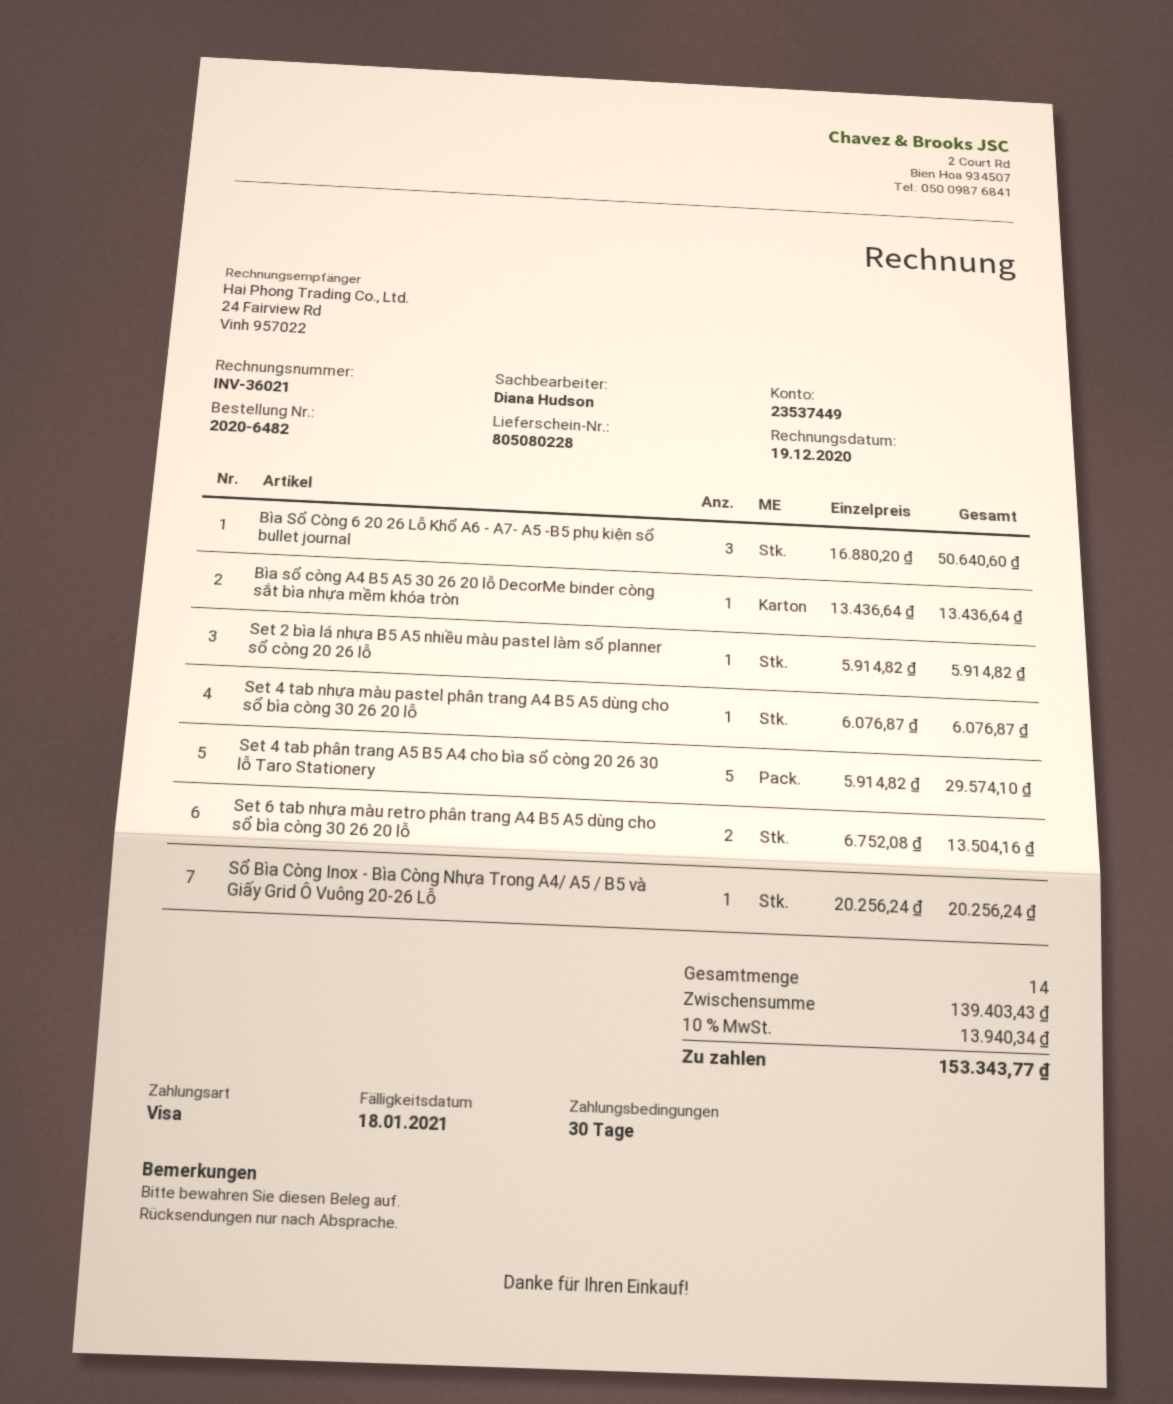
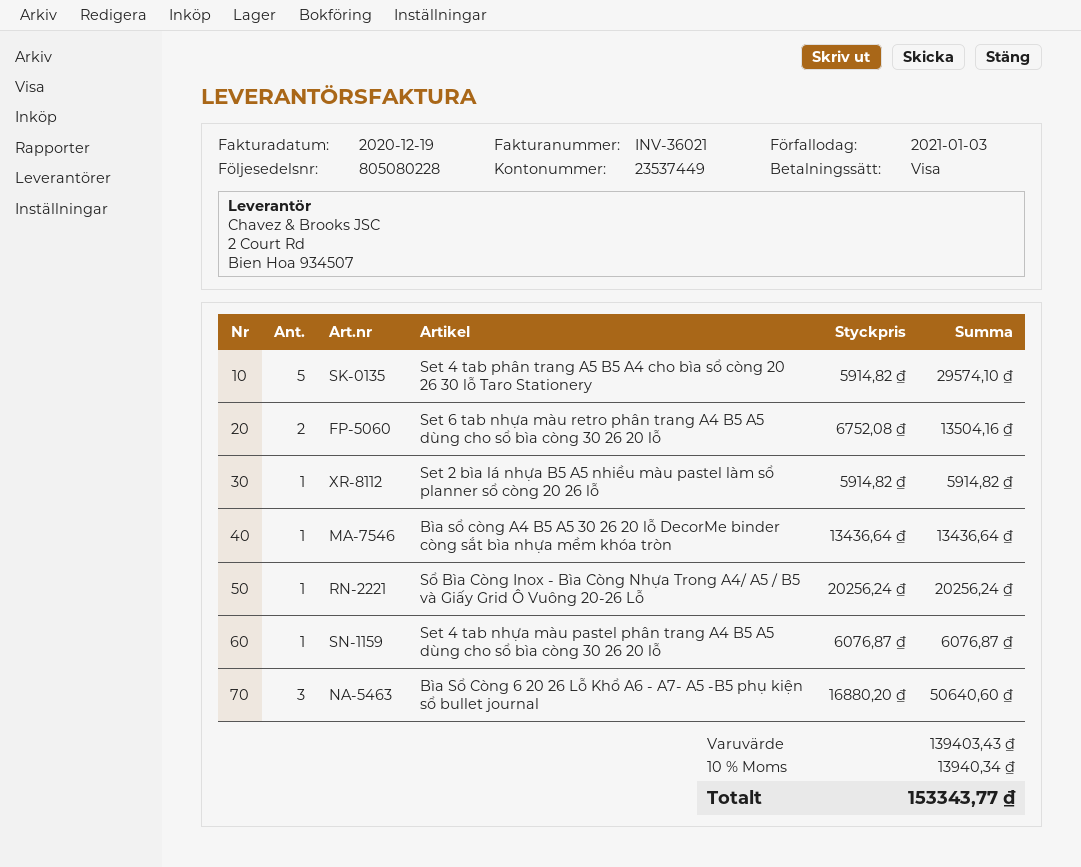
due date: 2021-01-18 -> 2021-01-03

